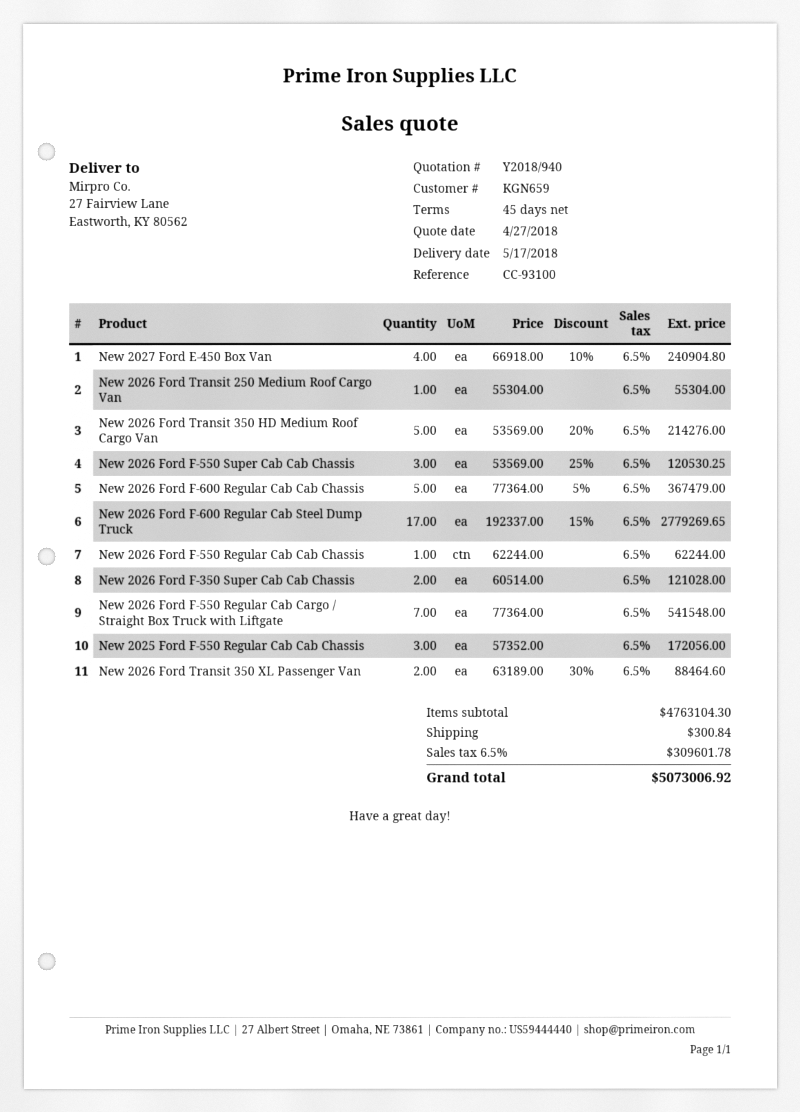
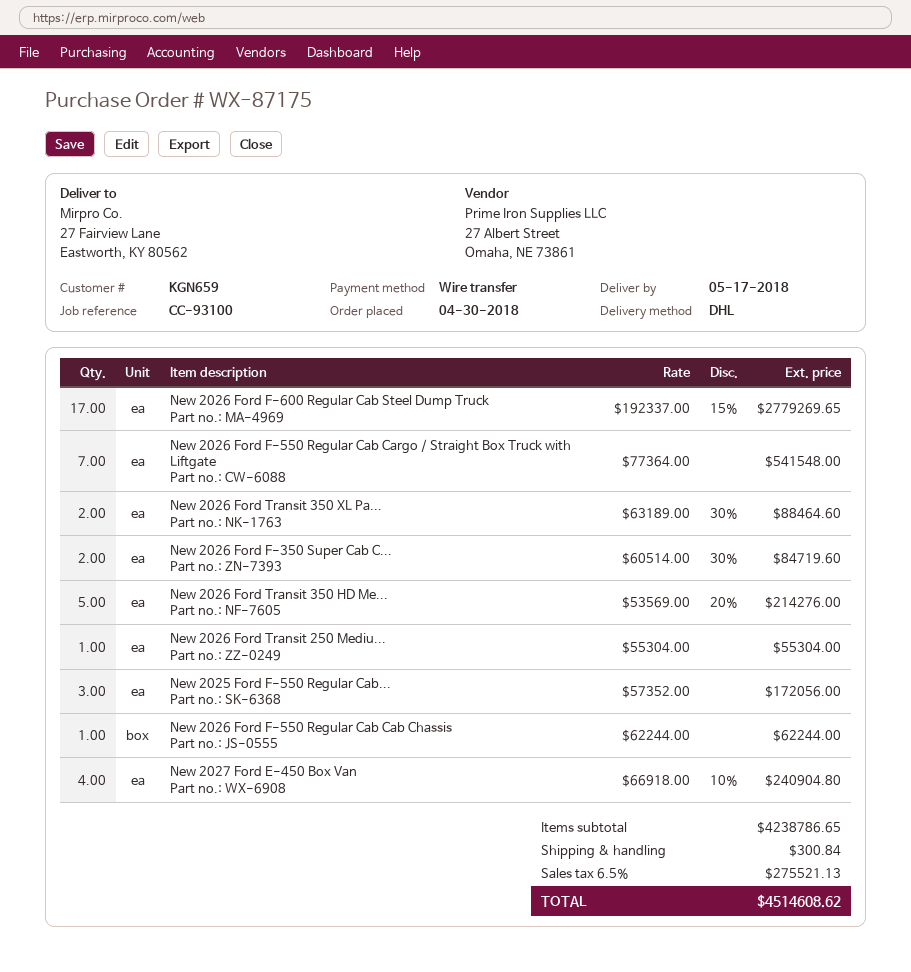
New 2026 Ford F-550 Super Cab Cab Chassis: 3 x 53569.00 - 25% = 120530.25 -> none
New 2026 Ford F-600 Regular Cab Cab Chassis: 5 x 77364.00 - 5% = 367479.00 -> none
New 2026 Ford F-350 Super Cab Cab Chassis: 2 x 60514.00 = 121028.00 -> 2 x 60514.00 - 30% = 84719.60
subtotal: 4763104.30 -> 4238786.65
tax: 6.5% = 309601.78 -> 6.5% = 275521.13
total: 5073006.92 -> 4514608.62

